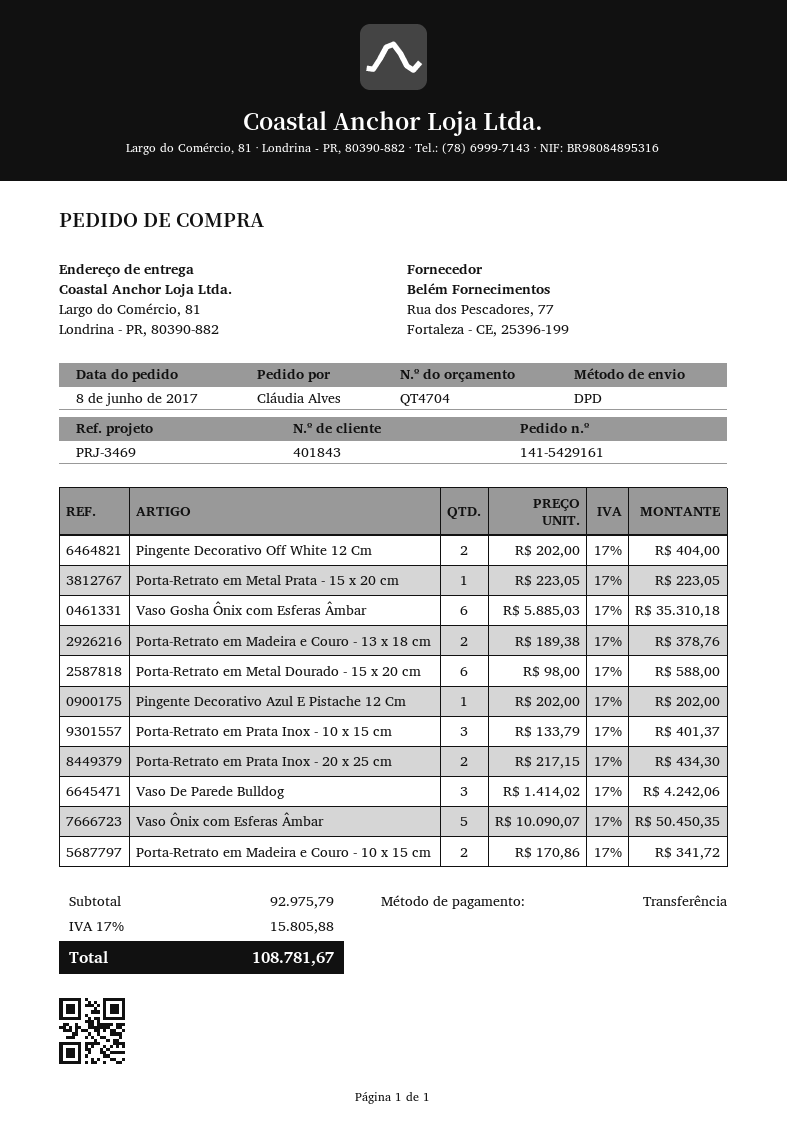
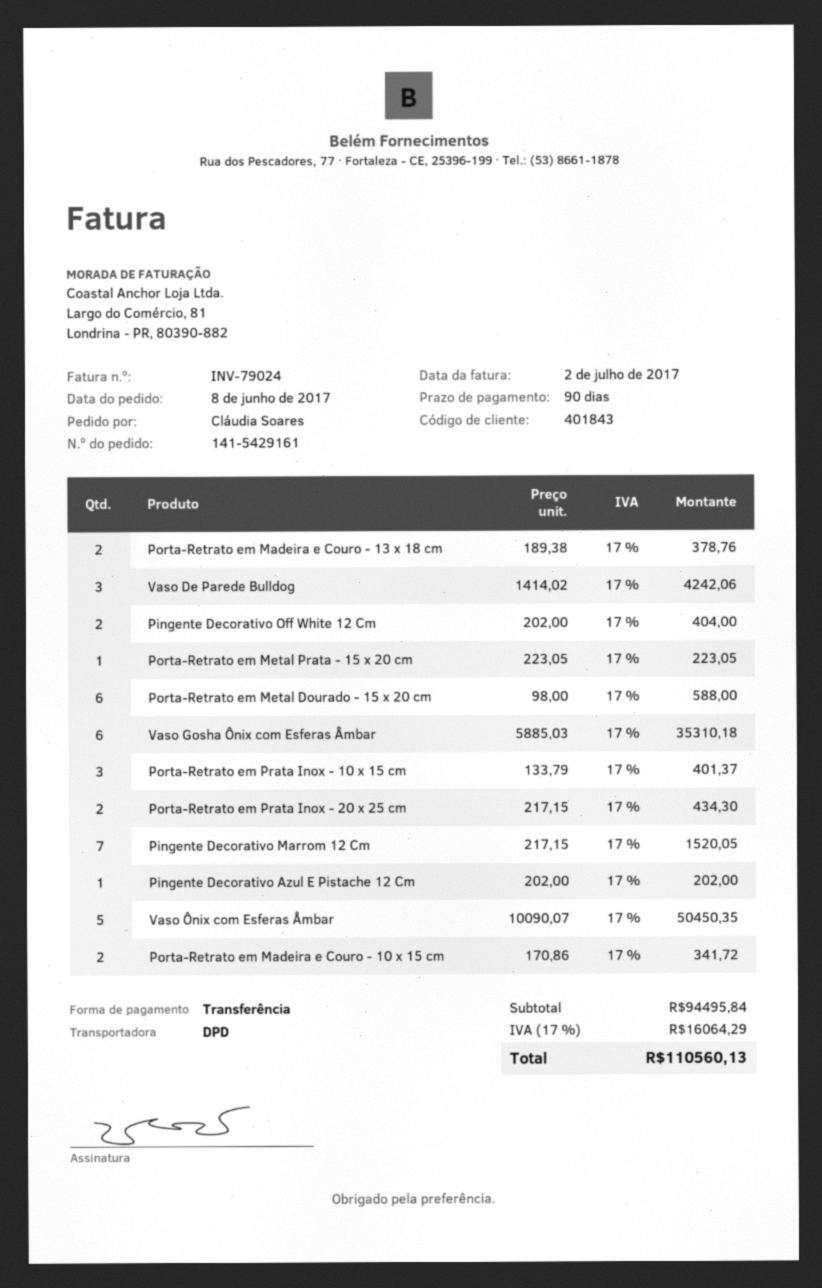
ordered by: Cláudia Alves -> Cláudia Soares
Pingente Decorativo Marrom 12 Cm: none -> 7 x 217.15 = 1520.05
subtotal: 92975.79 -> 94495.84
tax: 17% = 15805.88 -> 17% = 16064.29
total: 108781.67 -> 110560.13

